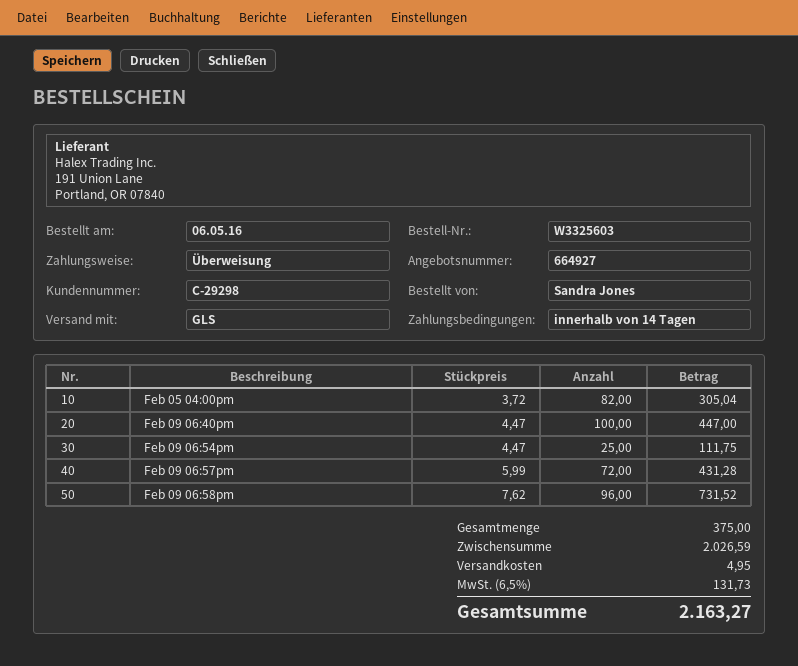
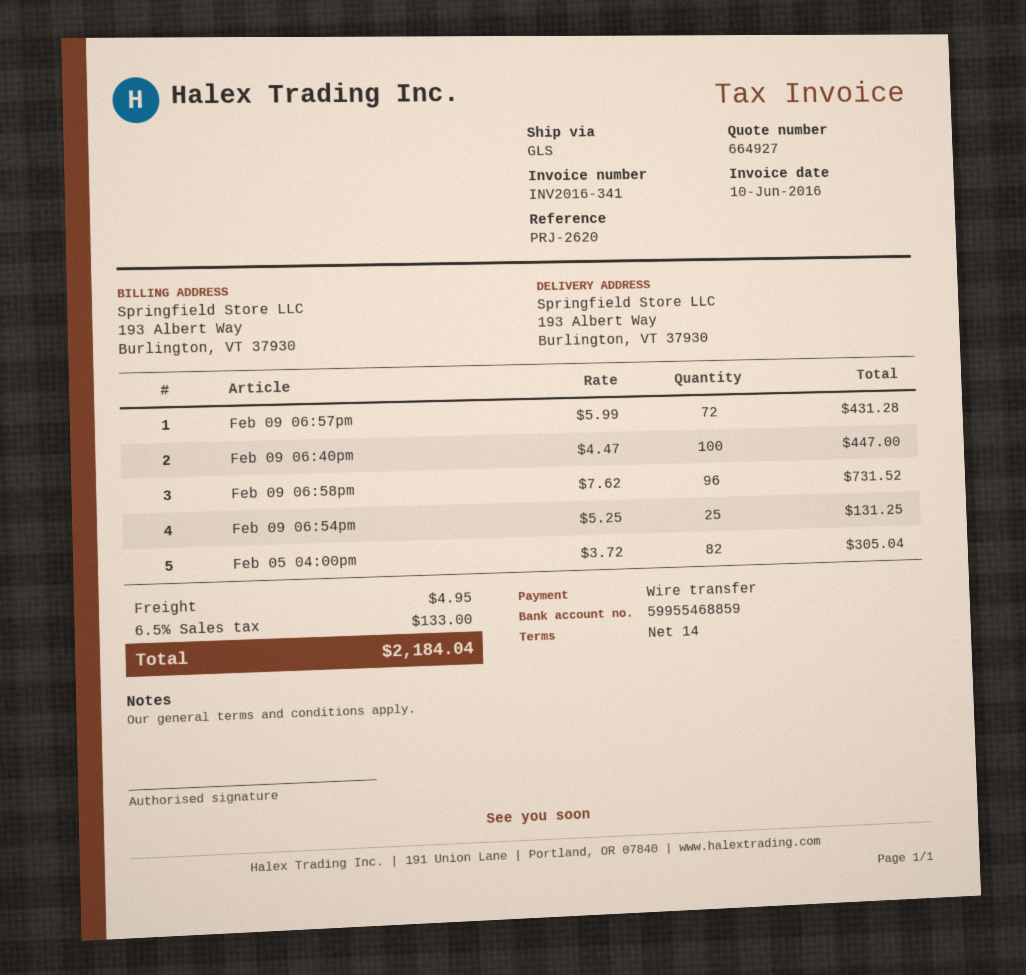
Feb 09 06:54pm: 25 x 4.47 = 111.75 -> 25 x 5.25 = 131.25
tax: 6.5% = 131.73 -> 6.5% = 133.00
total: 2163.27 -> 2184.04

